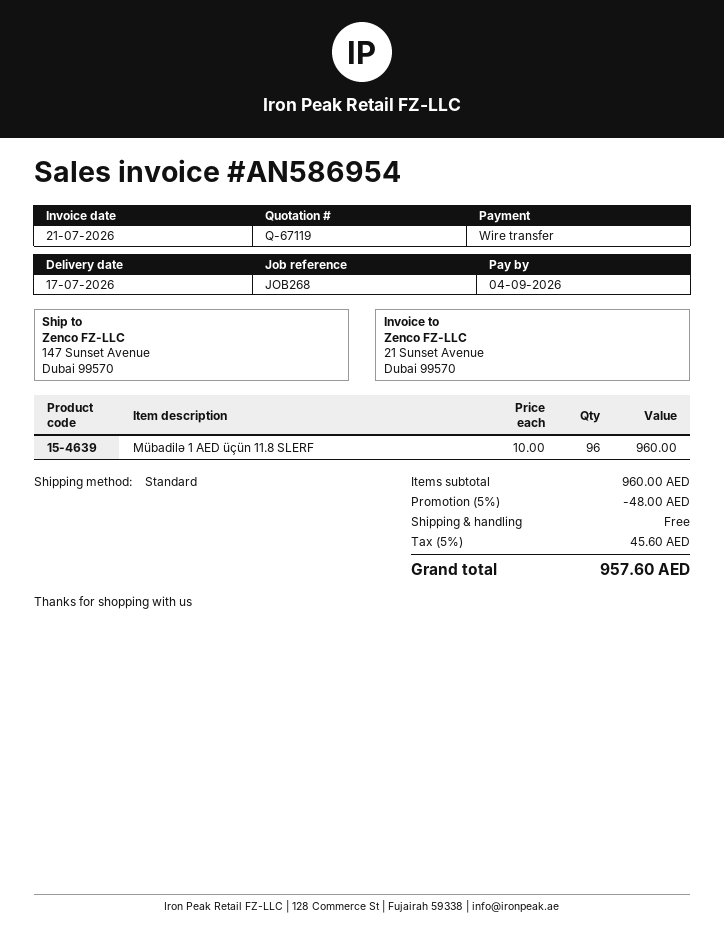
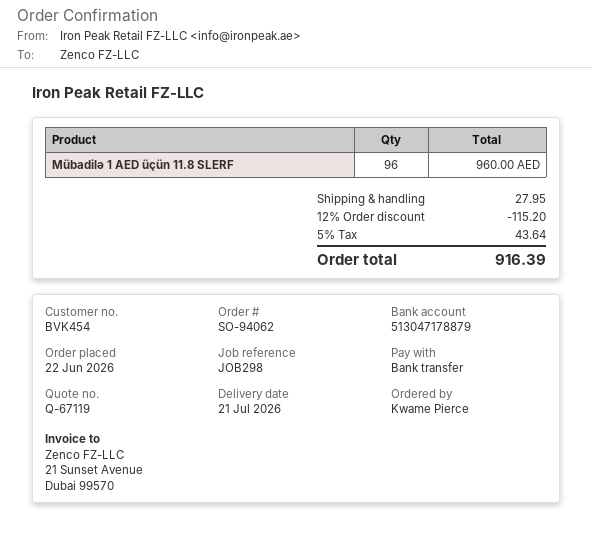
delivery date: 2026-07-17 -> 2026-07-21
reference: JOB268 -> JOB298
discount: 5% = 48.00 -> 12% = 115.20
shipping: 0.00 -> 27.95
tax: 5% = 45.60 -> 5% = 43.64
total: 957.60 -> 916.39

